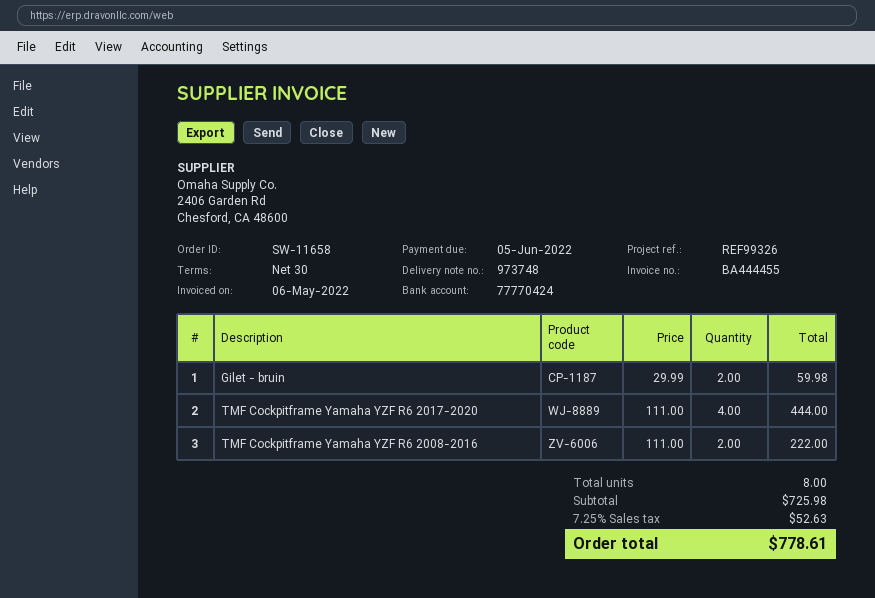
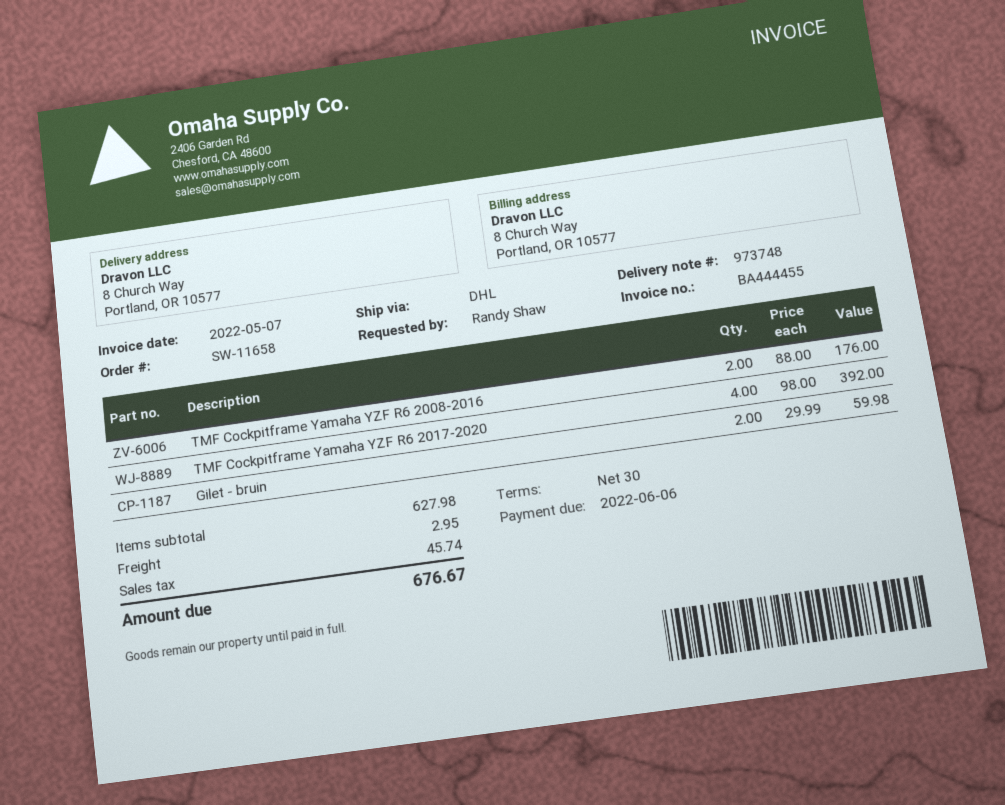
invoice date: 2022-05-06 -> 2022-05-07
due date: 2022-06-05 -> 2022-06-06
TMF Cockpitframe Yamaha YZF R6 2017-2020: 4 x 111.00 = 444.00 -> 4 x 98.00 = 392.00
TMF Cockpitframe Yamaha YZF R6 2008-2016: 2 x 111.00 = 222.00 -> 2 x 88.00 = 176.00
subtotal: 725.98 -> 627.98
shipping: none -> 2.95
tax: 52.63 -> 45.74
total: 778.61 -> 676.67

